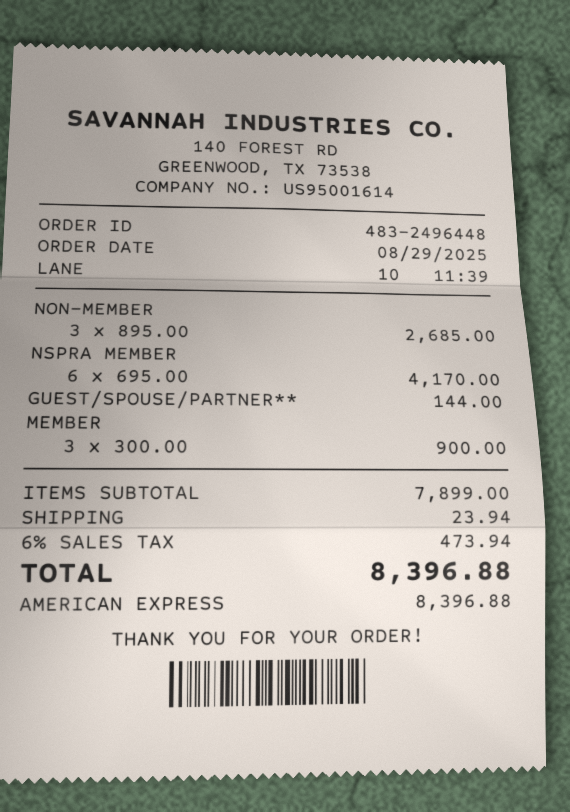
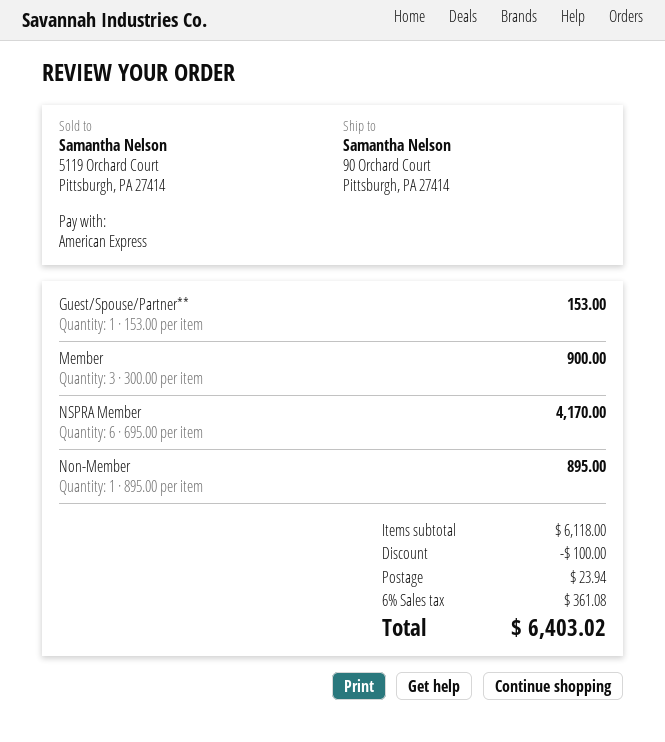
NON-MEMBER: 3 x 895.00 = 2685.00 -> 1 x 895.00 = 895.00
GUEST/SPOUSE/PARTNER**: 1 x 144.00 = 144.00 -> 1 x 153.00 = 153.00
subtotal: 7899.00 -> 6118.00
discount: none -> 100.00
tax: 6% = 473.94 -> 6% = 361.08
total: 8396.88 -> 6403.02

